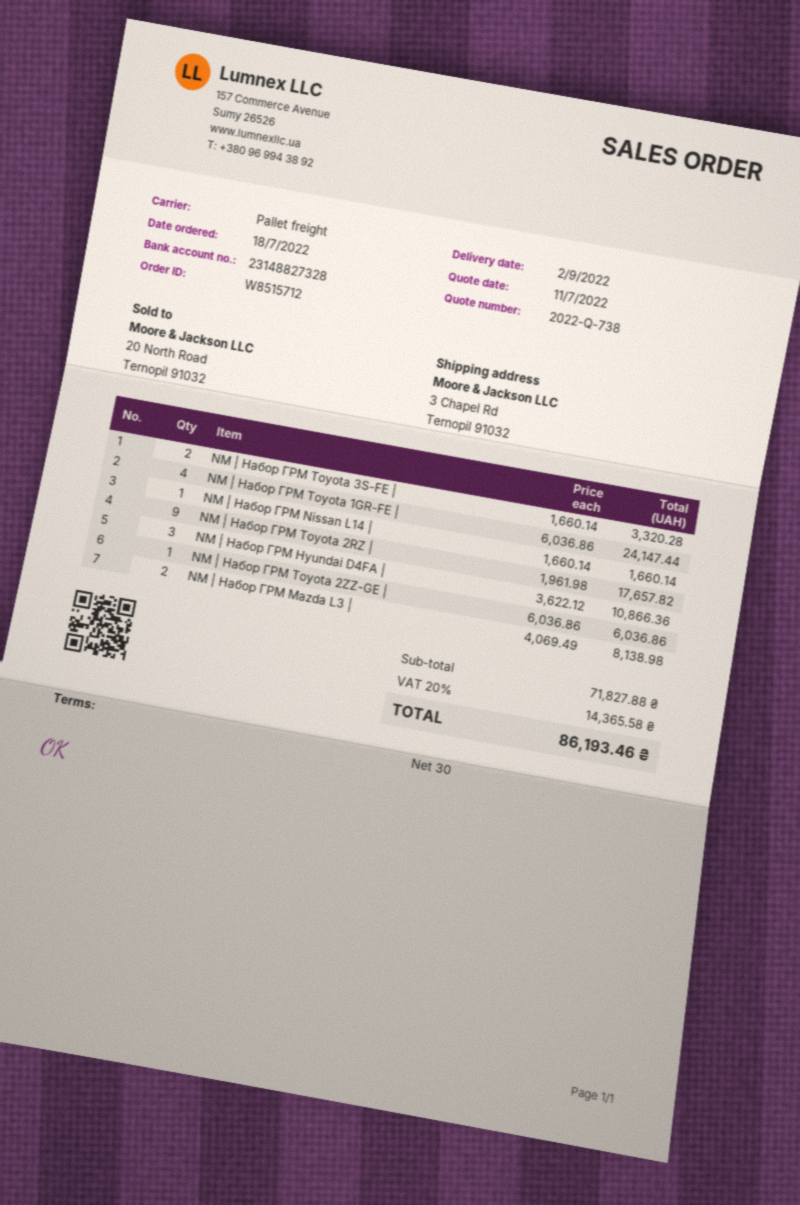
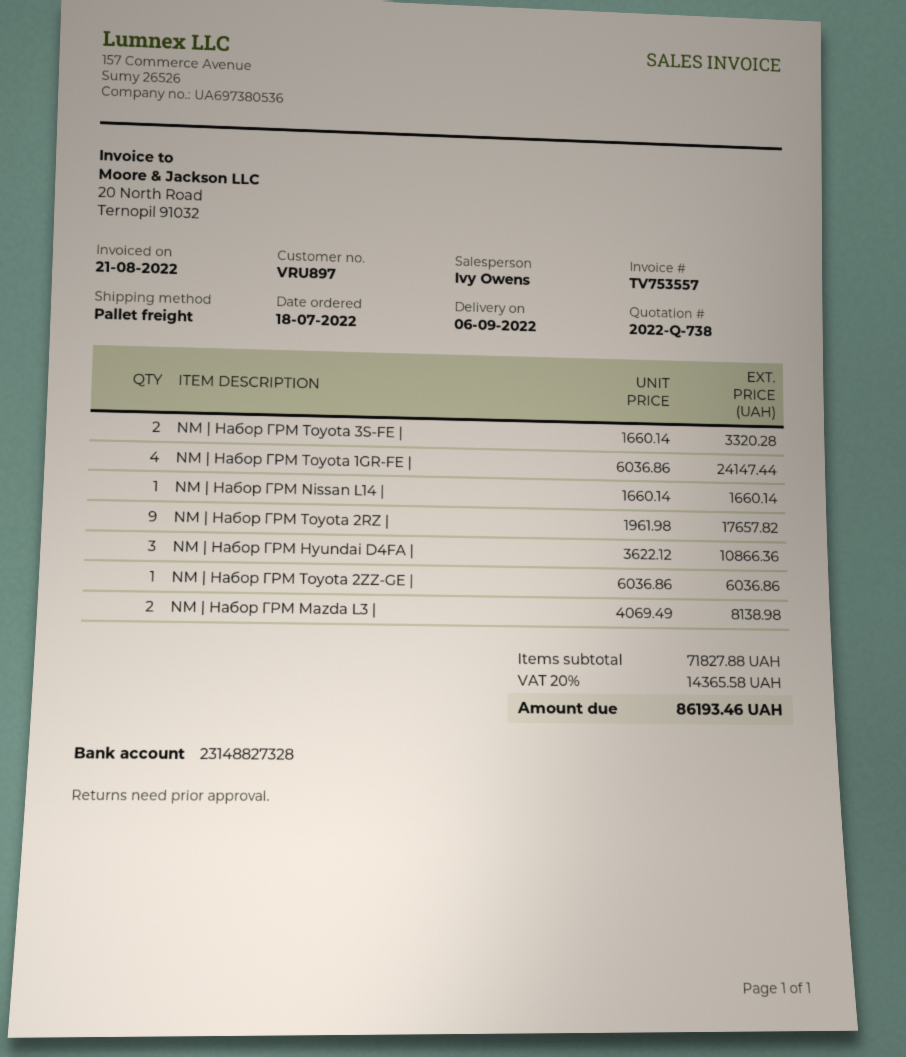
delivery date: 2022-09-02 -> 2022-09-06

